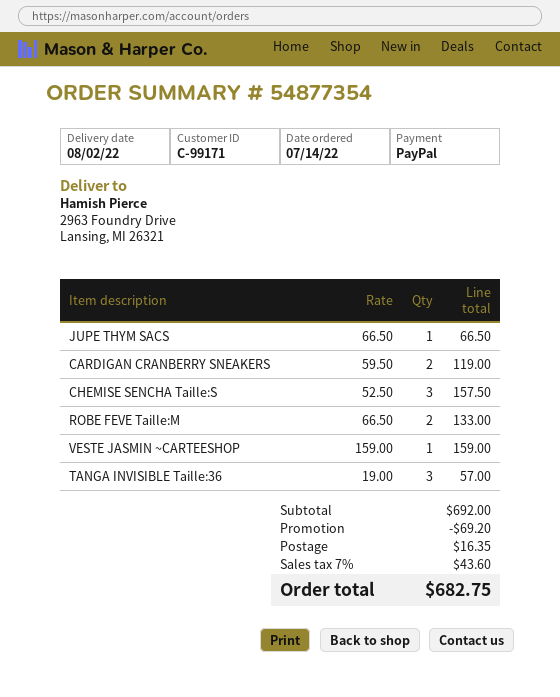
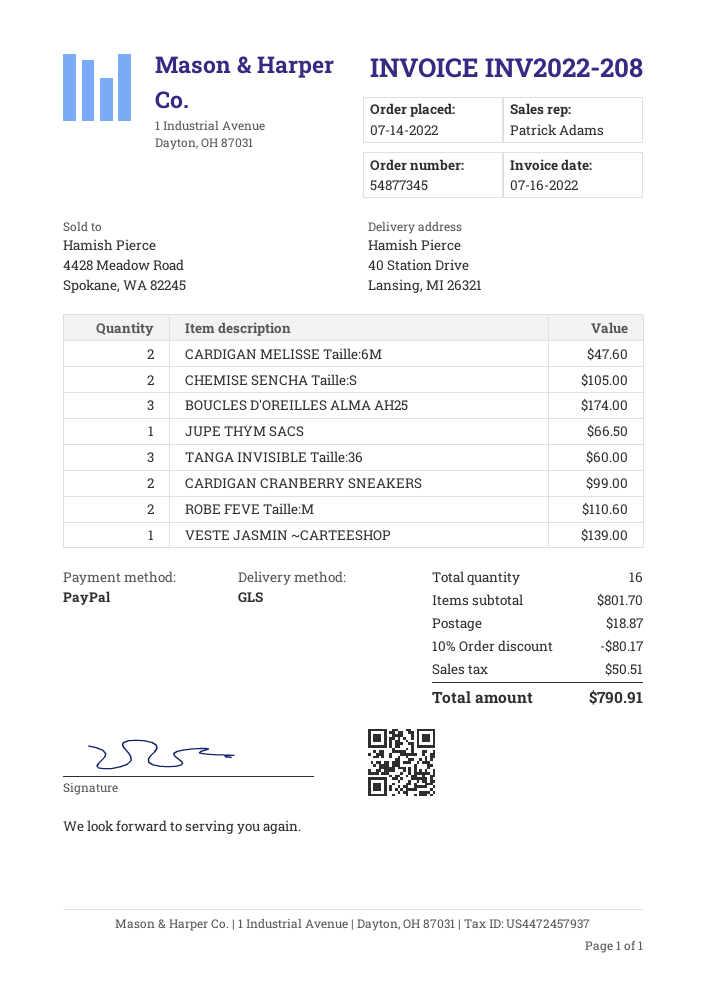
order number: 54877354 -> 54877345
ship to: 2963 Foundry Drive, Lansing, MI 26321 -> 40 Station Drive, Lansing, MI 26321
CARDIGAN CRANBERRY SNEAKERS: 2 for 119.00 -> 2 for 99.00
CHEMISE SENCHA Taille:S: 3 for 157.50 -> 2 for 105.00
ROBE FEVE Taille:M: 2 for 133.00 -> 2 for 110.60
VESTE JASMIN ~CARTEESHOP: 1 for 159.00 -> 1 for 139.00
TANGA INVISIBLE Taille:36: 3 for 57.00 -> 3 for 60.00
CARDIGAN MELISSE Taille:6M: none -> 2 for 47.60
BOUCLES D'OREILLES ALMA AH25: none -> 3 for 174.00
subtotal: 692.00 -> 801.70
discount: 69.20 -> 80.17
shipping: 16.35 -> 18.87
tax: 43.60 -> 50.51
total: 682.75 -> 790.91

